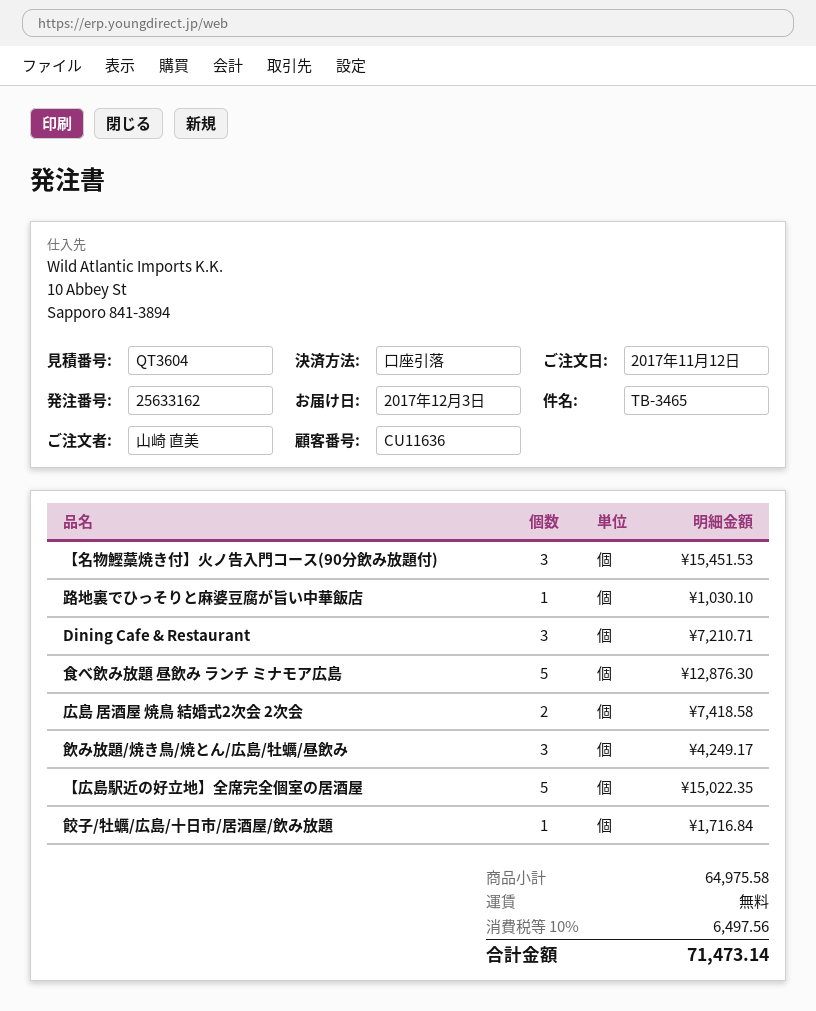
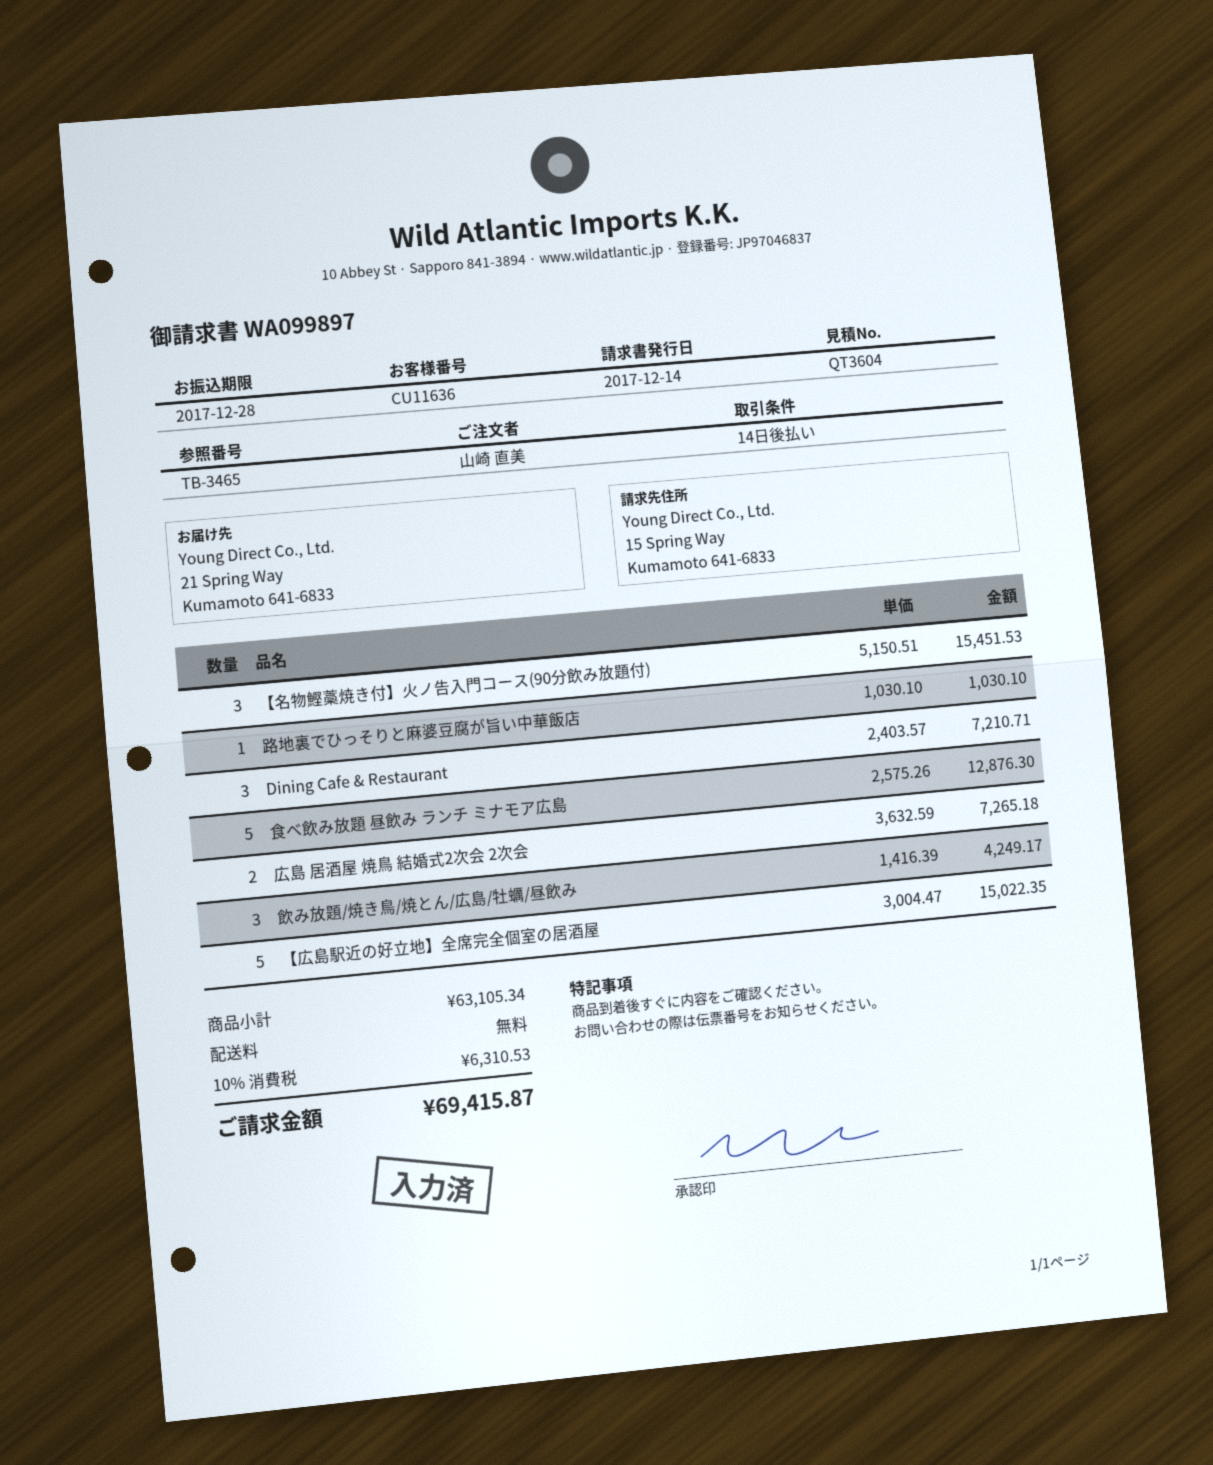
広島 居酒屋 焼鳥 結婚式2次会 2次会: 2 for 7418.58 -> 2 for 7265.18
餃子/牡蠣/広島/十日市/居酒屋/飲み放題: 1 for 1716.84 -> none
subtotal: 64975.58 -> 63105.34
tax: 10% = 6497.56 -> 10% = 6310.53
total: 71473.14 -> 69415.87

